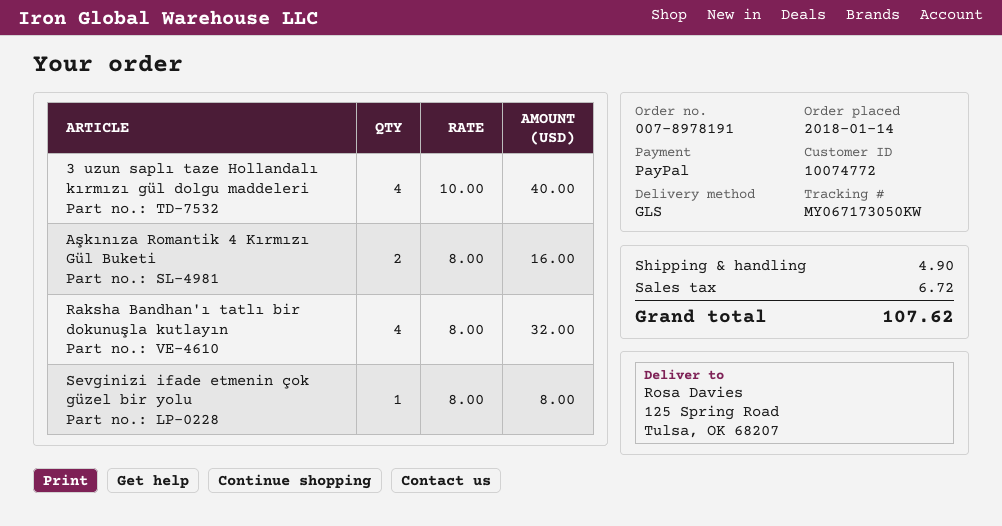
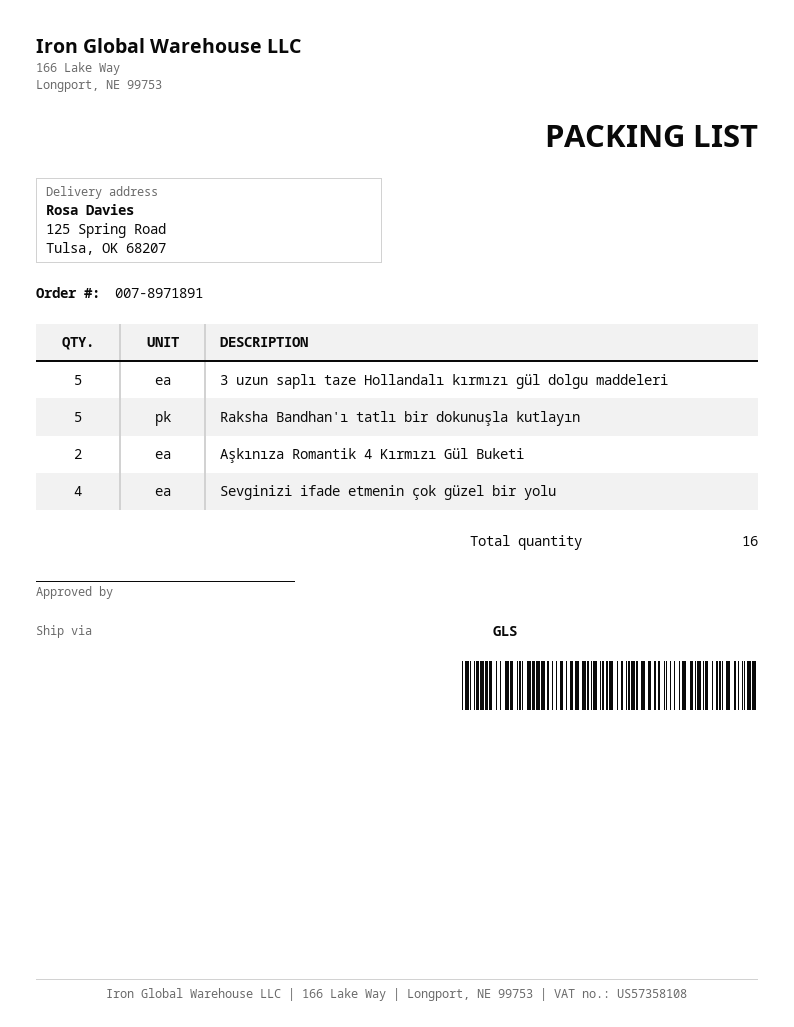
order number: 007-8978191 -> 007-8971891
3 uzun saplı taze Hollandalı kırmızı gül dolgu maddeleri: 4 -> 5
Raksha Bandhan'ı tatlı bir dokunuşla kutlayın: 4 -> 5
Sevginizi ifade etmenin çok güzel bir yolu: 1 -> 4

